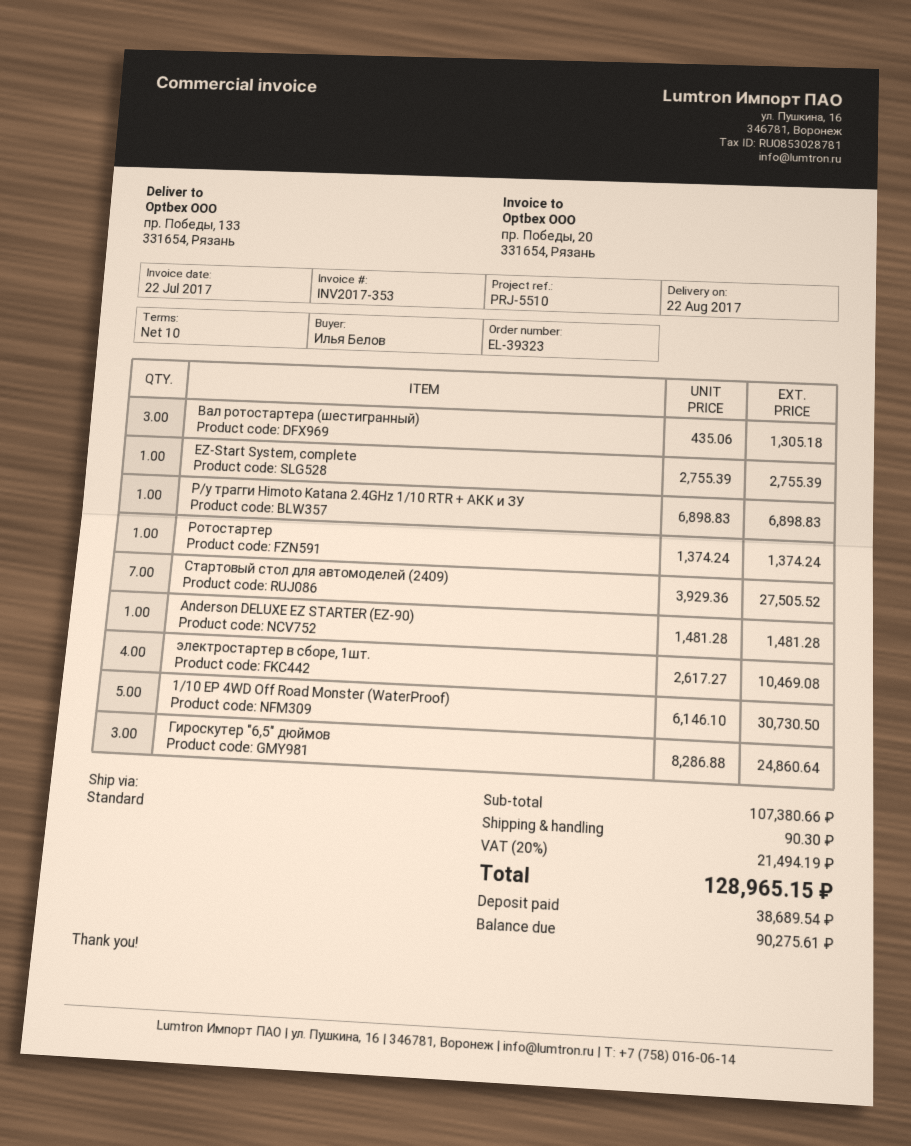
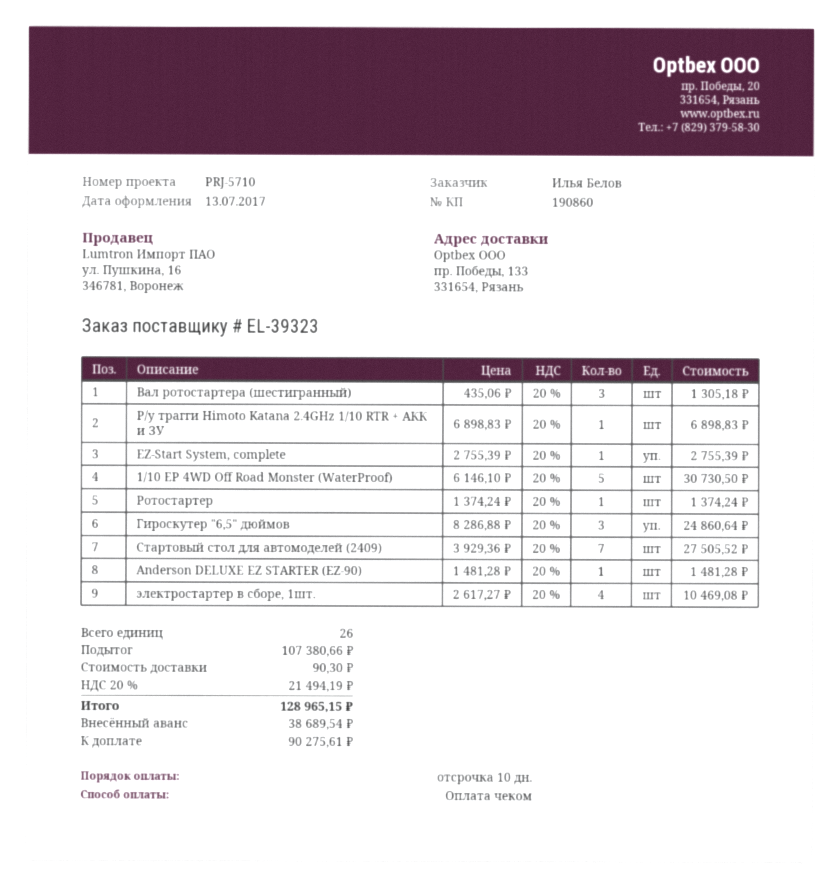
reference: PRJ-5510 -> PRJ-5710

